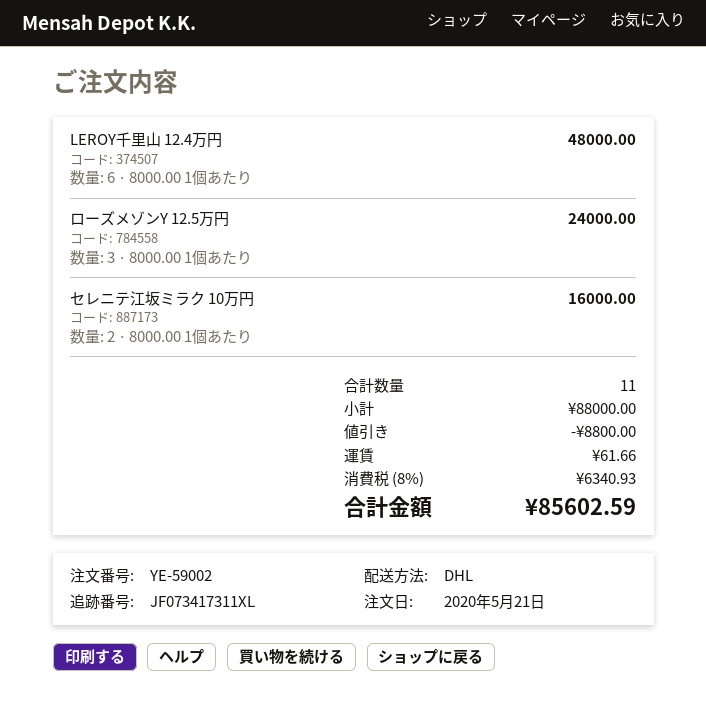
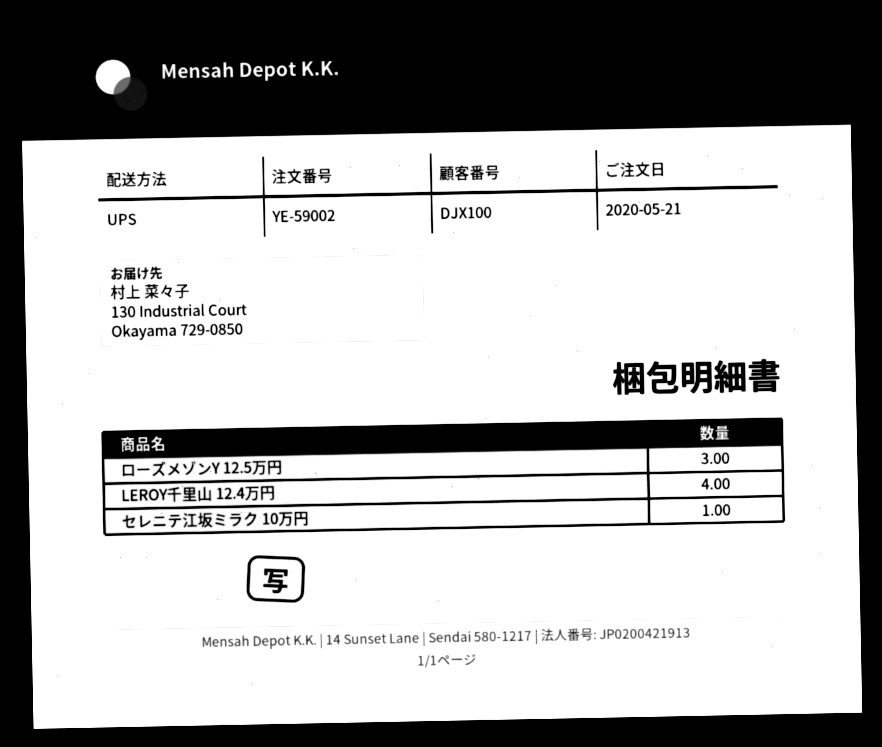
shipping method: DHL -> UPS
LEROY千里山 12.4万円: 6 -> 4
セレニテ江坂ミラク 10万円: 2 -> 1

